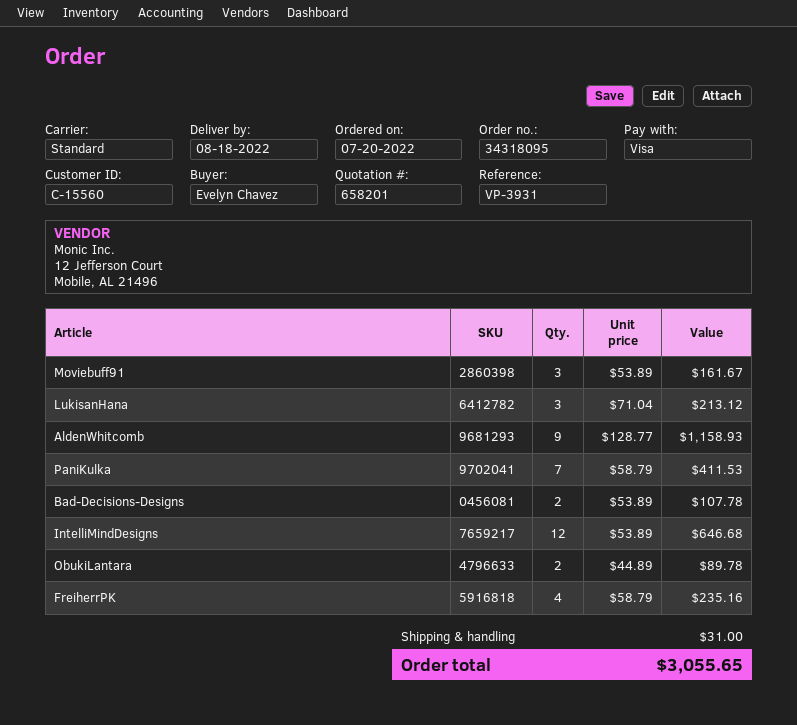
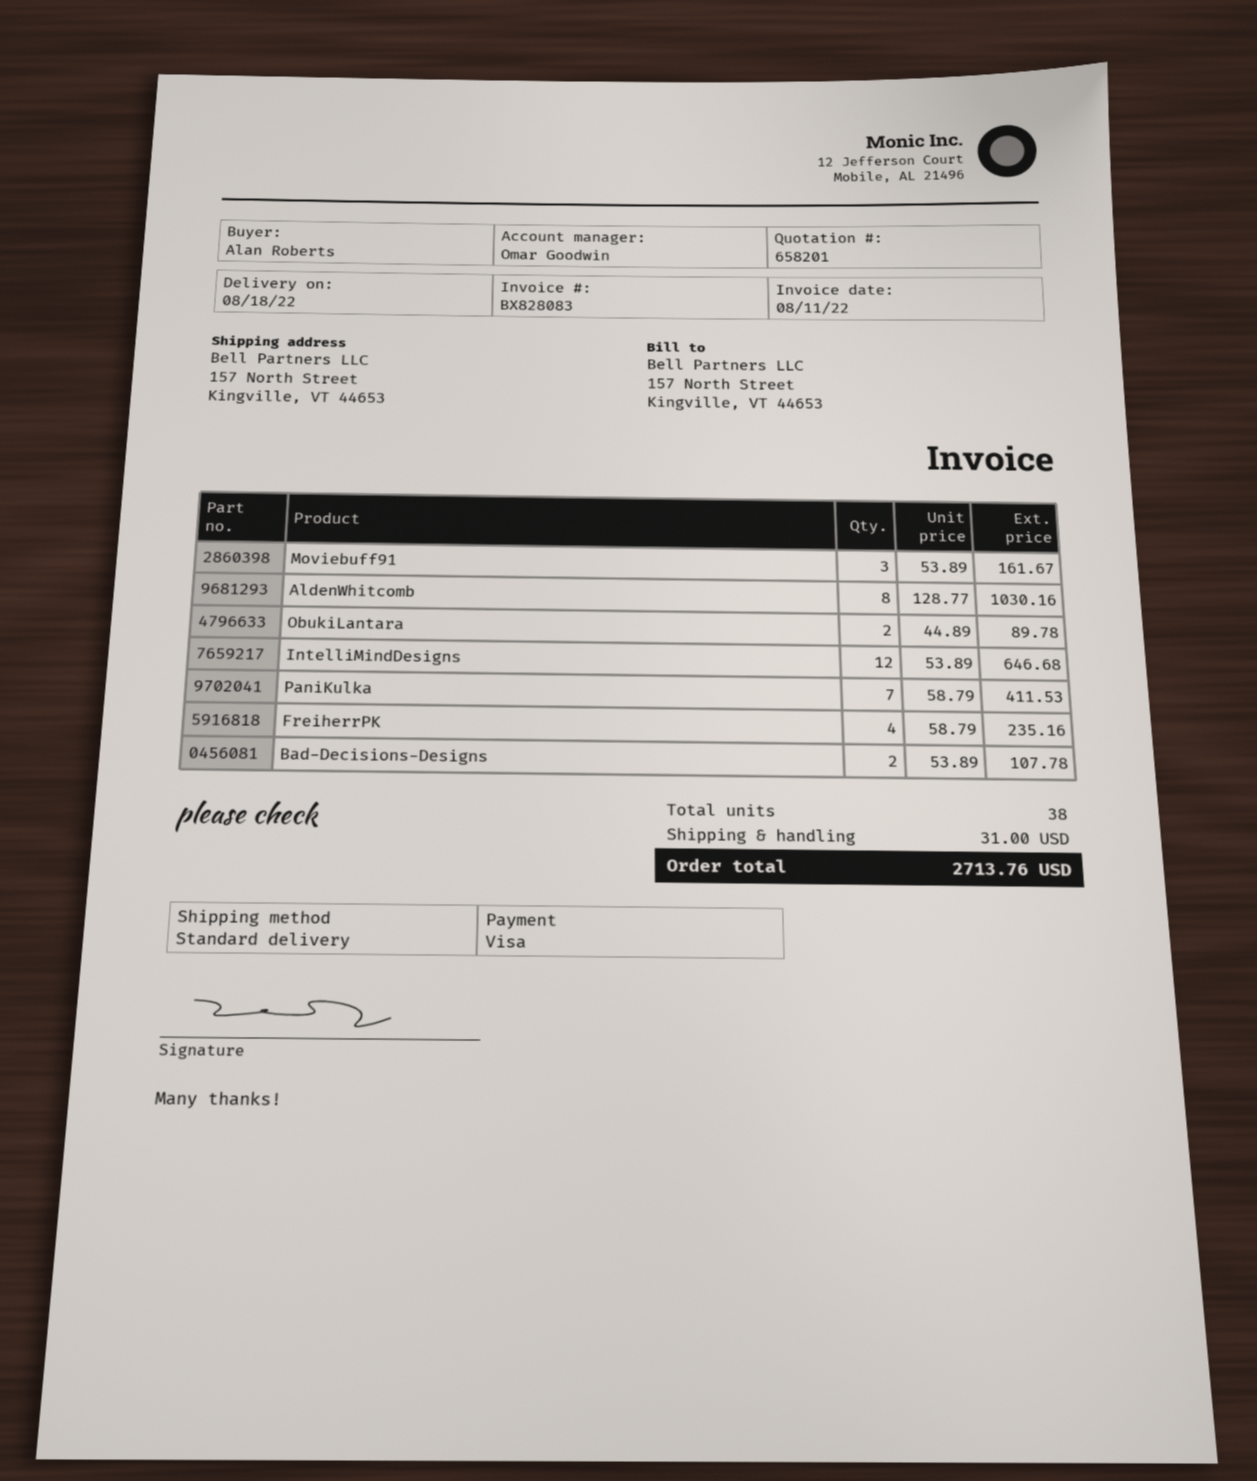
ordered by: Evelyn Chavez -> Alan Roberts
LukisanHana: 3 x 71.04 = 213.12 -> none
AldenWhitcomb: 9 x 128.77 = 1158.93 -> 8 x 128.77 = 1030.16
total: 3055.65 -> 2713.76

